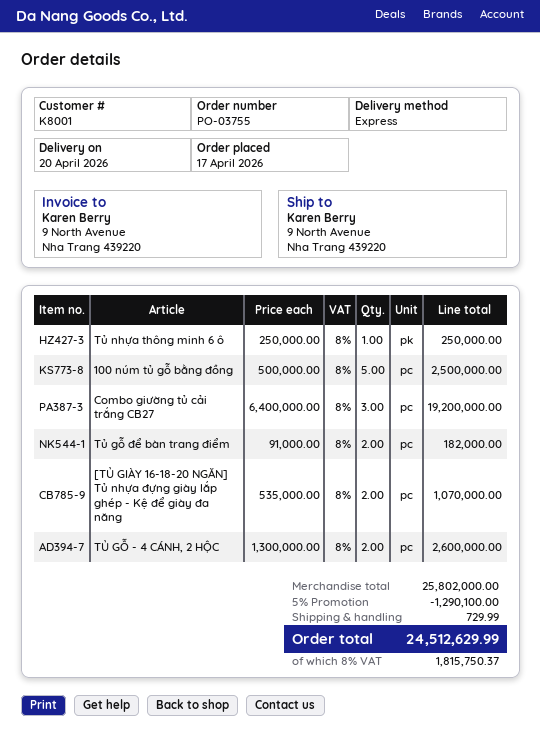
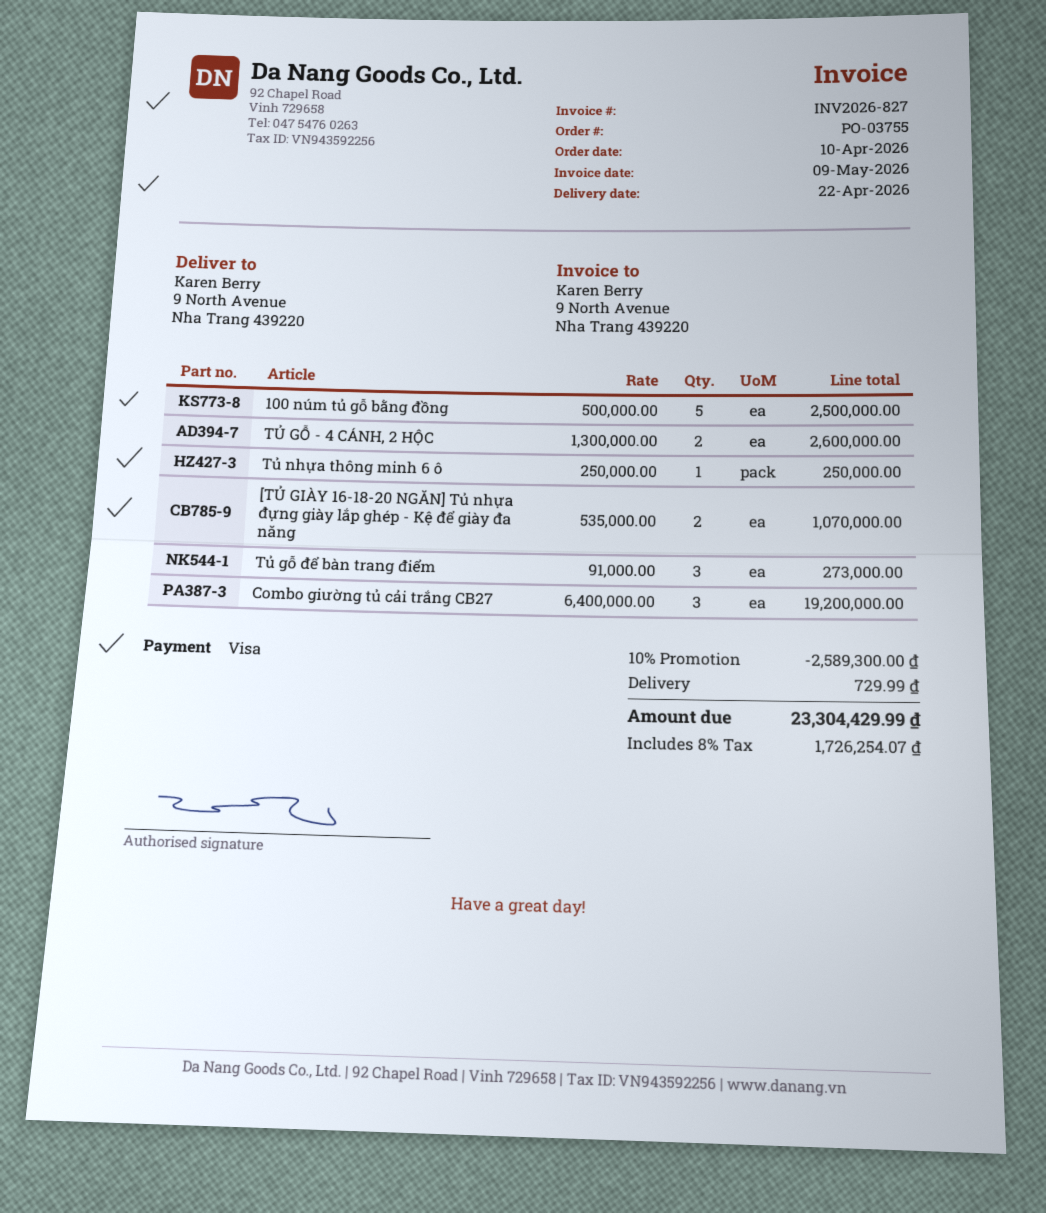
order date: 2026-04-17 -> 2026-04-10
delivery date: 2026-04-20 -> 2026-04-22
Tủ gỗ để bàn trang điểm: 2 x 91000.00 = 182000.00 -> 3 x 91000.00 = 273000.00
discount: 5% = 1290100.00 -> 10% = 2589300.00
tax: 8% = 1815750.37 -> 8% = 1726254.07
total: 24512629.99 -> 23304429.99

